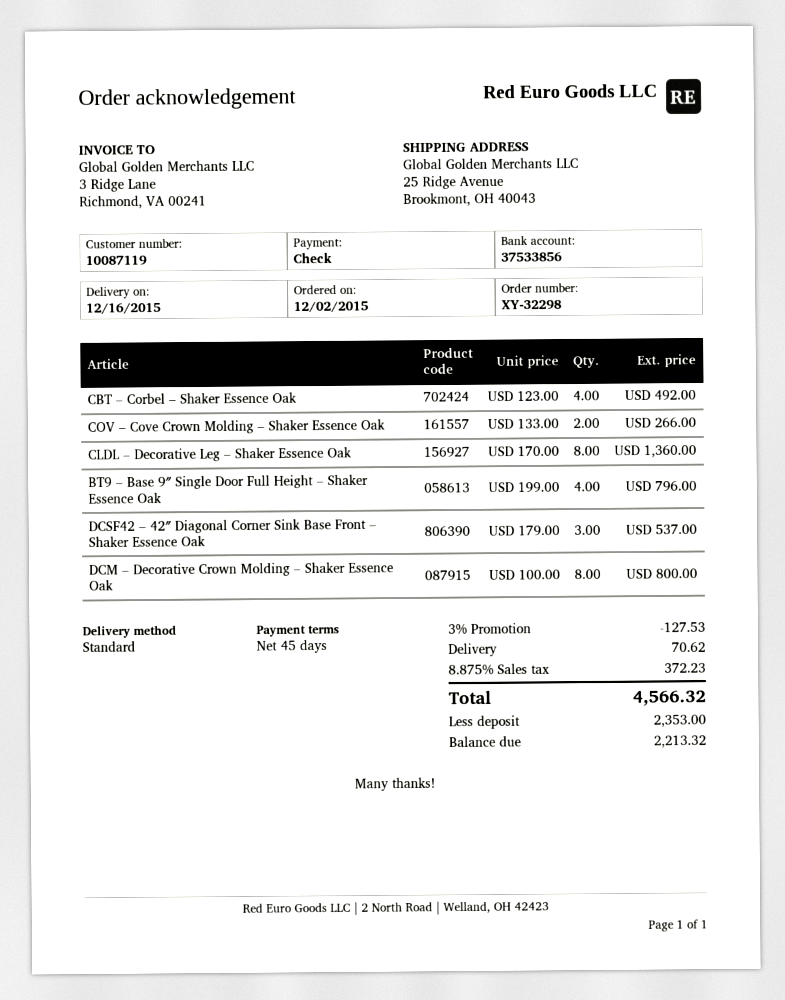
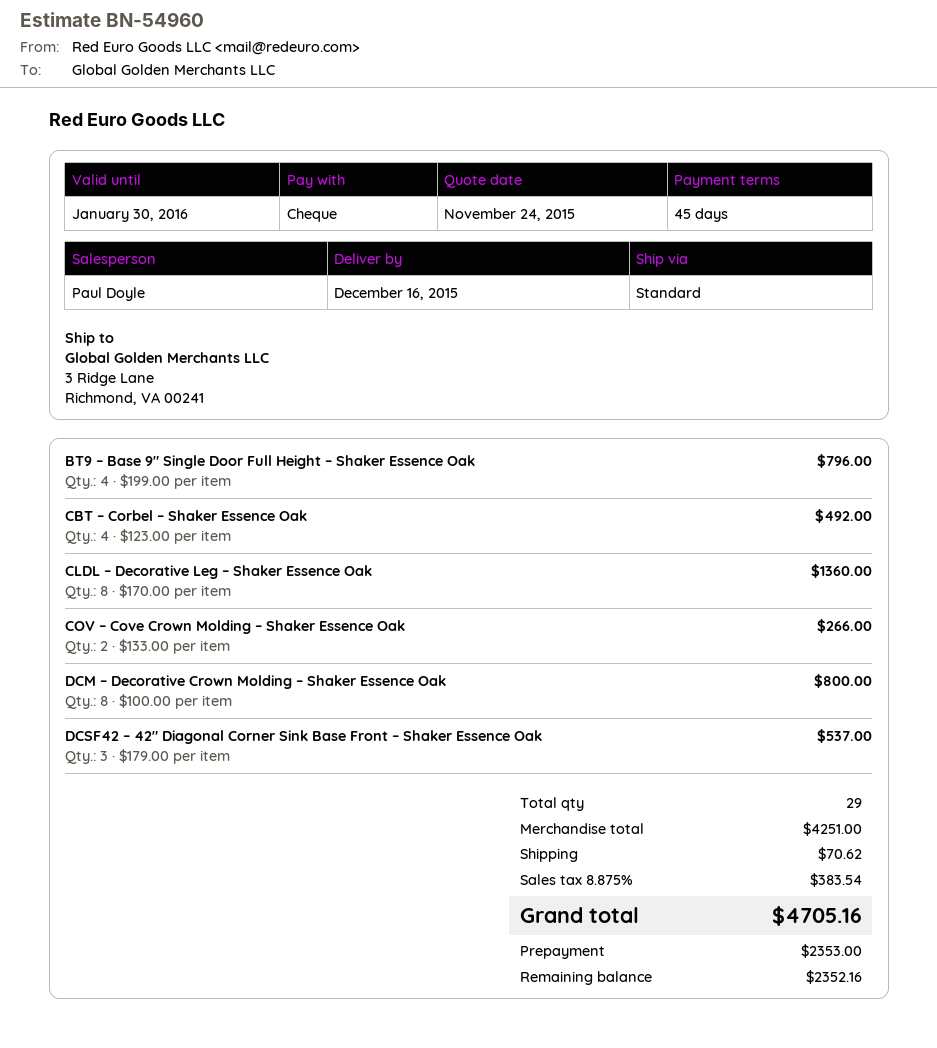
ship to: 25 Ridge Avenue, Brookmont, OH 40043 -> 3 Ridge Lane, Richmond, VA 00241
discount: 3% = 127.53 -> none
tax: 8.875% = 372.23 -> 8.875% = 383.54
total: 4566.32 -> 4705.16
balance: 2213.32 -> 2352.16

